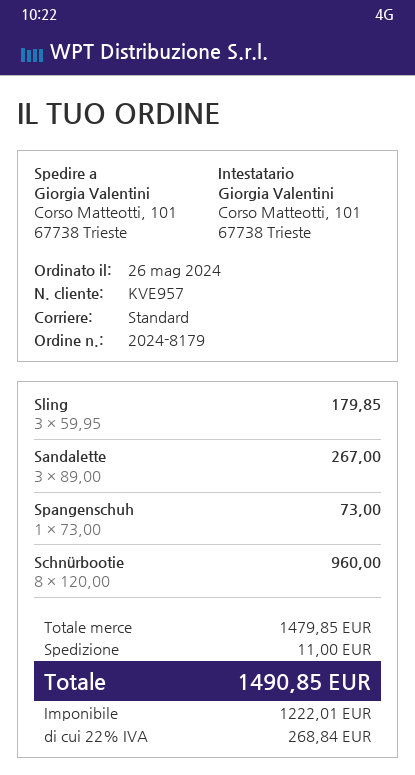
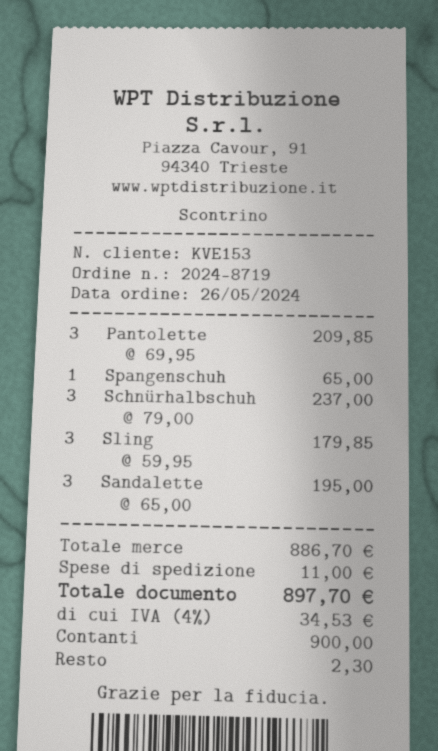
order number: 2024-8179 -> 2024-8719
customer number: KVE957 -> KVE153
Sandalette: 3 x 89.00 = 267.00 -> 3 x 65.00 = 195.00
Spangenschuh: 1 x 73.00 = 73.00 -> 1 x 65.00 = 65.00
Schnürbootie: 8 x 120.00 = 960.00 -> none
Pantolette: none -> 3 x 69.95 = 209.85
Schnürhalbschuh: none -> 3 x 79.00 = 237.00
subtotal: 1479.85 -> 886.70
tax: 22% = 268.84 -> 4% = 34.53
total: 1490.85 -> 897.70

